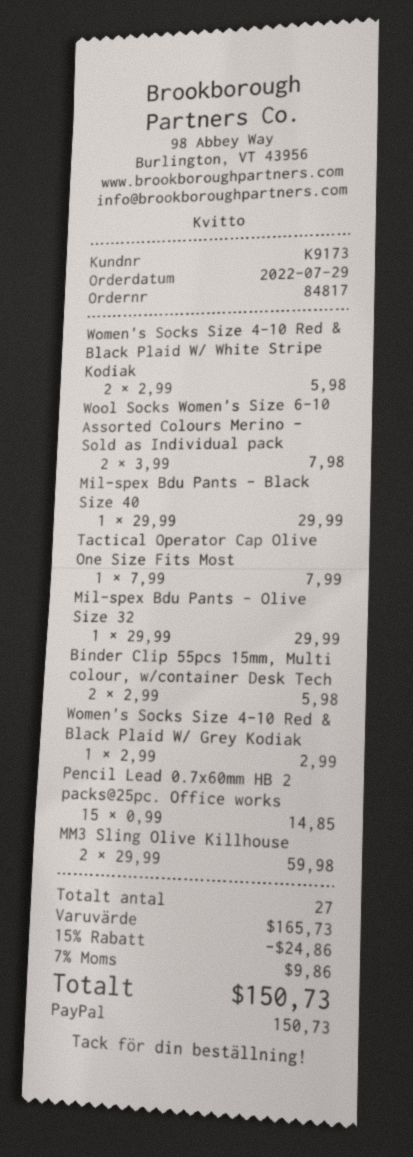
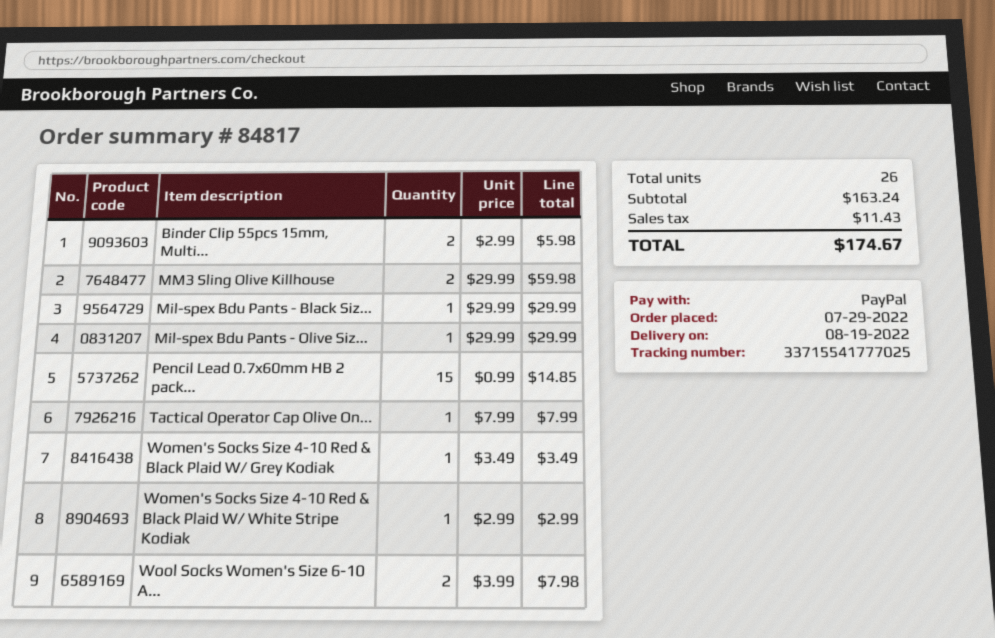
Women's Socks Size 4-10 Red & Black Plaid W/ White Stripe Kodiak: 2 x 2.99 = 5.98 -> 1 x 2.99 = 2.99
Women's Socks Size 4-10 Red & Black Plaid W/ Grey Kodiak: 1 x 2.99 = 2.99 -> 1 x 3.49 = 3.49
total quantity: 27 -> 26
subtotal: 165.73 -> 163.24
discount: 15% = 24.86 -> none
tax: 9.86 -> 11.43
total: 150.73 -> 174.67

